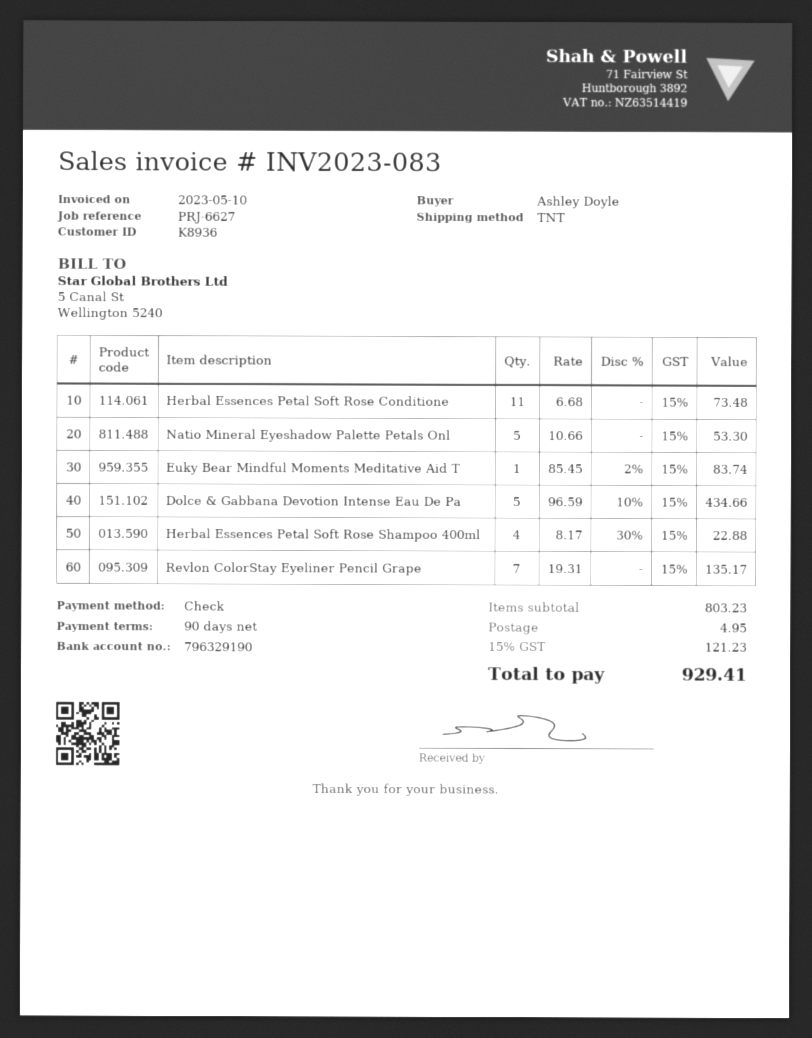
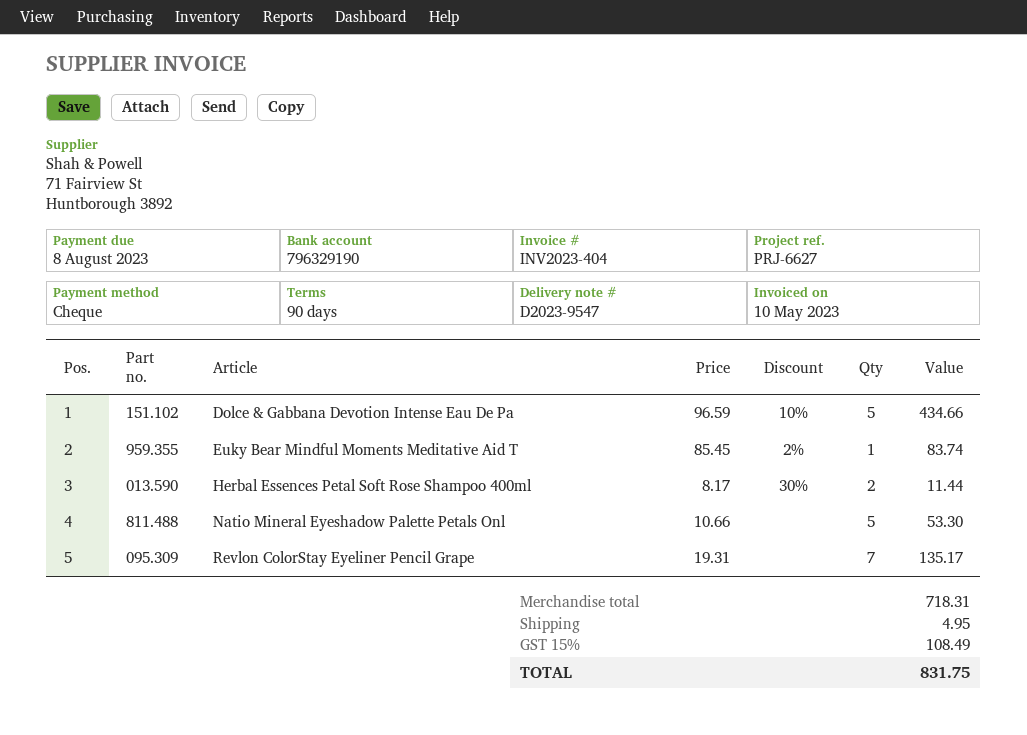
invoice number: INV2023-083 -> INV2023-404
Herbal Essences Petal Soft Rose Conditione: 11 x 6.68 = 73.48 -> none
Herbal Essences Petal Soft Rose Shampoo 400ml: 4 x 8.17 - 30% = 22.88 -> 2 x 8.17 - 30% = 11.44
subtotal: 803.23 -> 718.31
tax: 15% = 121.23 -> 15% = 108.49
total: 929.41 -> 831.75

